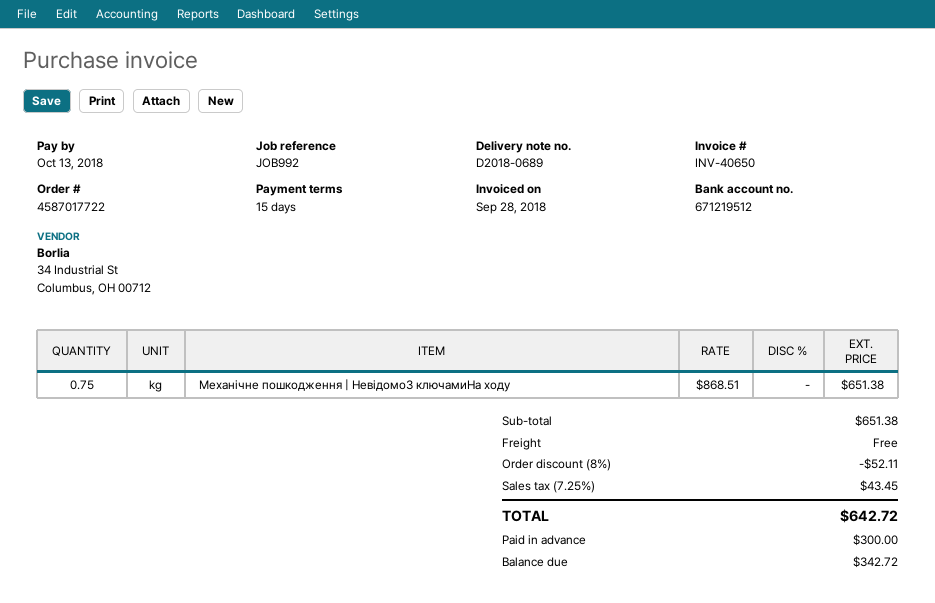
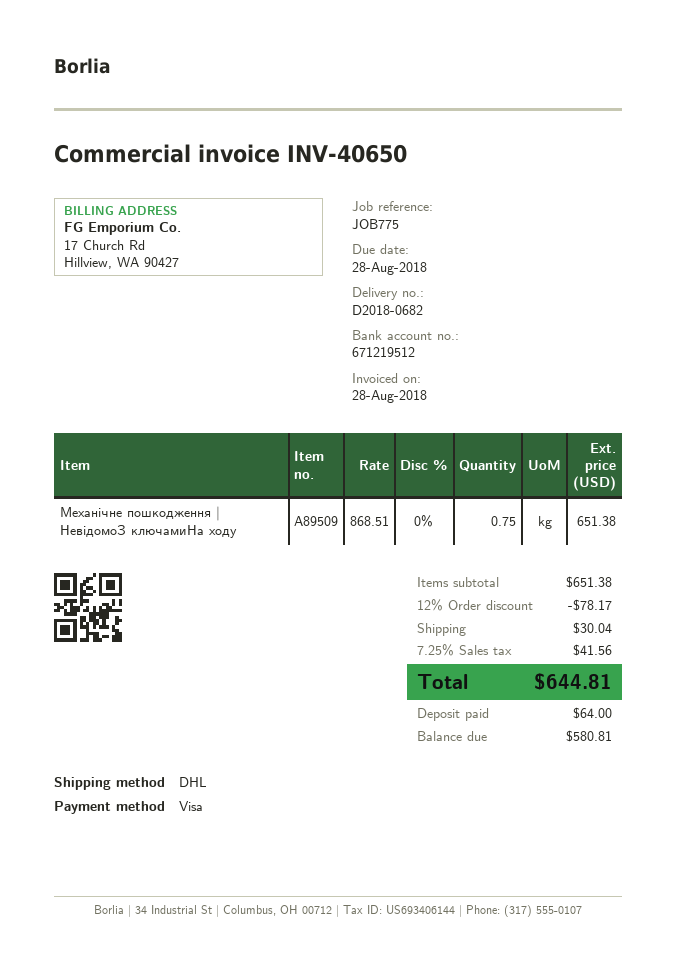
delivery note number: D2018-0689 -> D2018-0682
invoice date: 2018-09-28 -> 2018-08-28
due date: 2018-10-13 -> 2018-08-28
reference: JOB992 -> JOB775
discount: 8% = 52.11 -> 12% = 78.17
shipping: 0.00 -> 30.04
tax: 7.25% = 43.45 -> 7.25% = 41.56
total: 642.72 -> 644.81
deposit: 300.00 -> 64.00
balance: 342.72 -> 580.81

